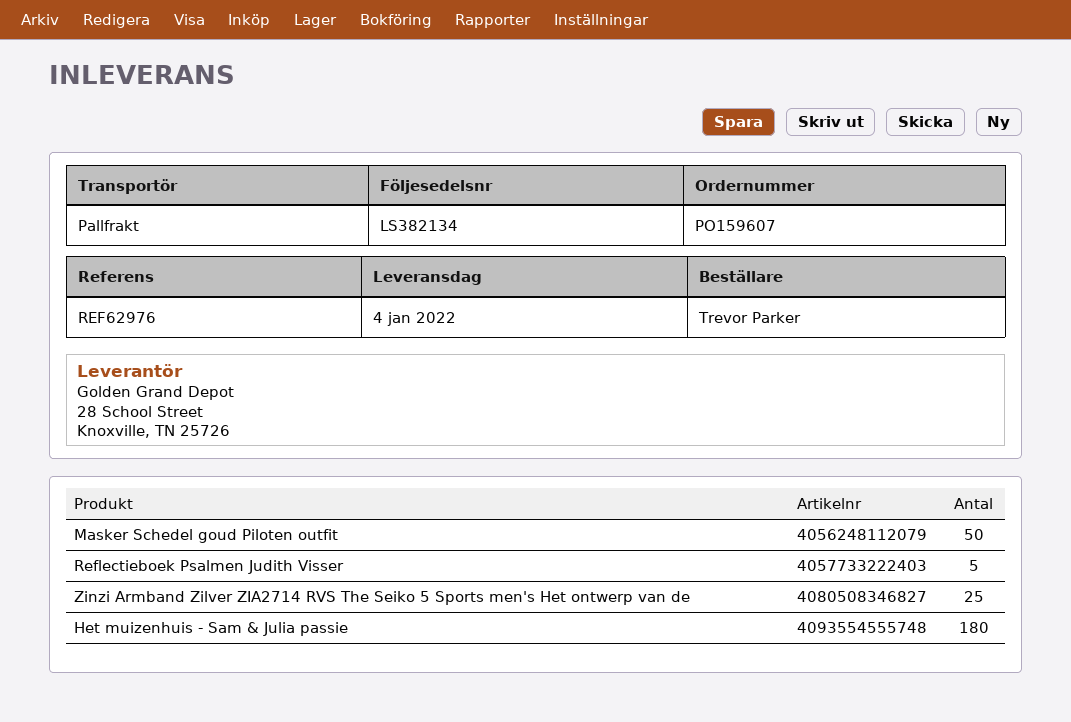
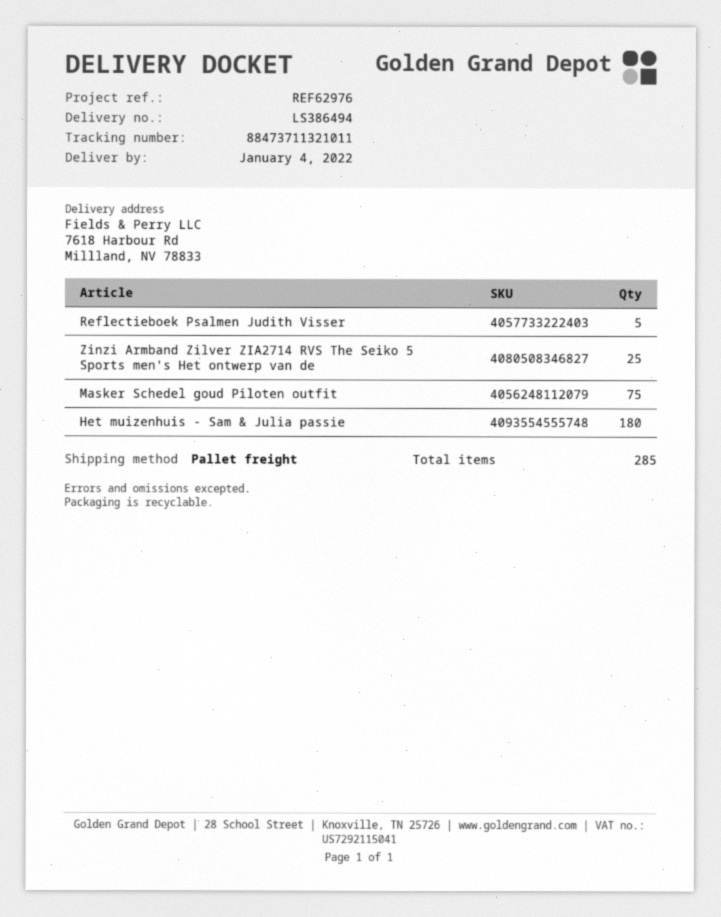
delivery note number: LS382134 -> LS386494
Masker Schedel goud Piloten outfit: 50 -> 75

